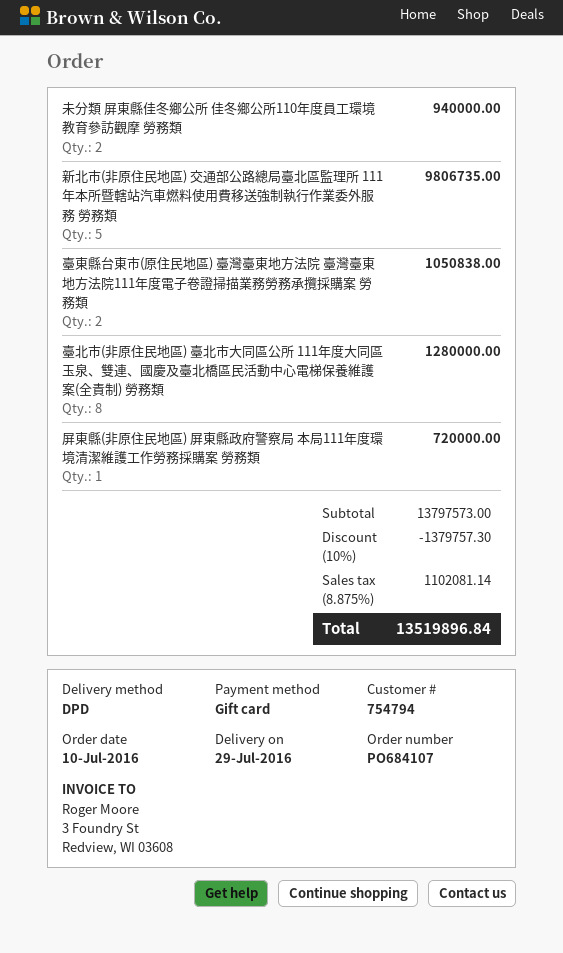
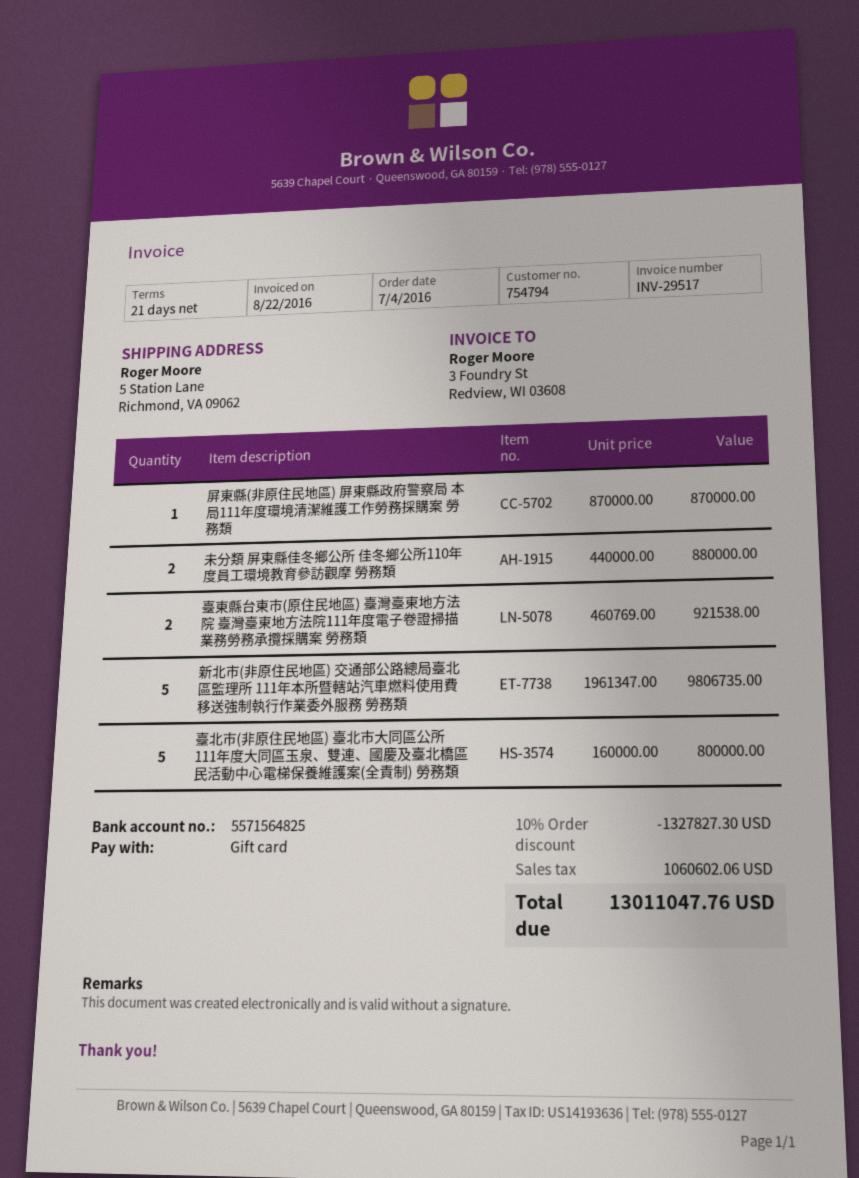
order date: 2016-07-10 -> 2016-07-04
未分類 屏東縣佳冬鄉公所 佳冬鄉公所110年度員工環境教育參訪觀摩 勞務類: 2 for 940000.00 -> 2 for 880000.00
臺東縣台東市(原住民地區) 臺灣臺東地方法院 臺灣臺東地方法院111年度電子卷證掃描業務勞務承攬採購案 勞務類: 2 for 1050838.00 -> 2 for 921538.00
臺北市(非原住民地區) 臺北市大同區公所 111年度大同區玉泉、雙連、國慶及臺北橋區民活動中心電梯保養維護案(全責制) 勞務類: 8 for 1280000.00 -> 5 for 800000.00
屏東縣(非原住民地區) 屏東縣政府警察局 本局111年度環境清潔維護工作勞務採購案 勞務類: 1 for 720000.00 -> 1 for 870000.00
discount: 10% = 1379757.30 -> 10% = 1327827.30
tax: 1102081.14 -> 1060602.06
total: 13519896.84 -> 13011047.76

